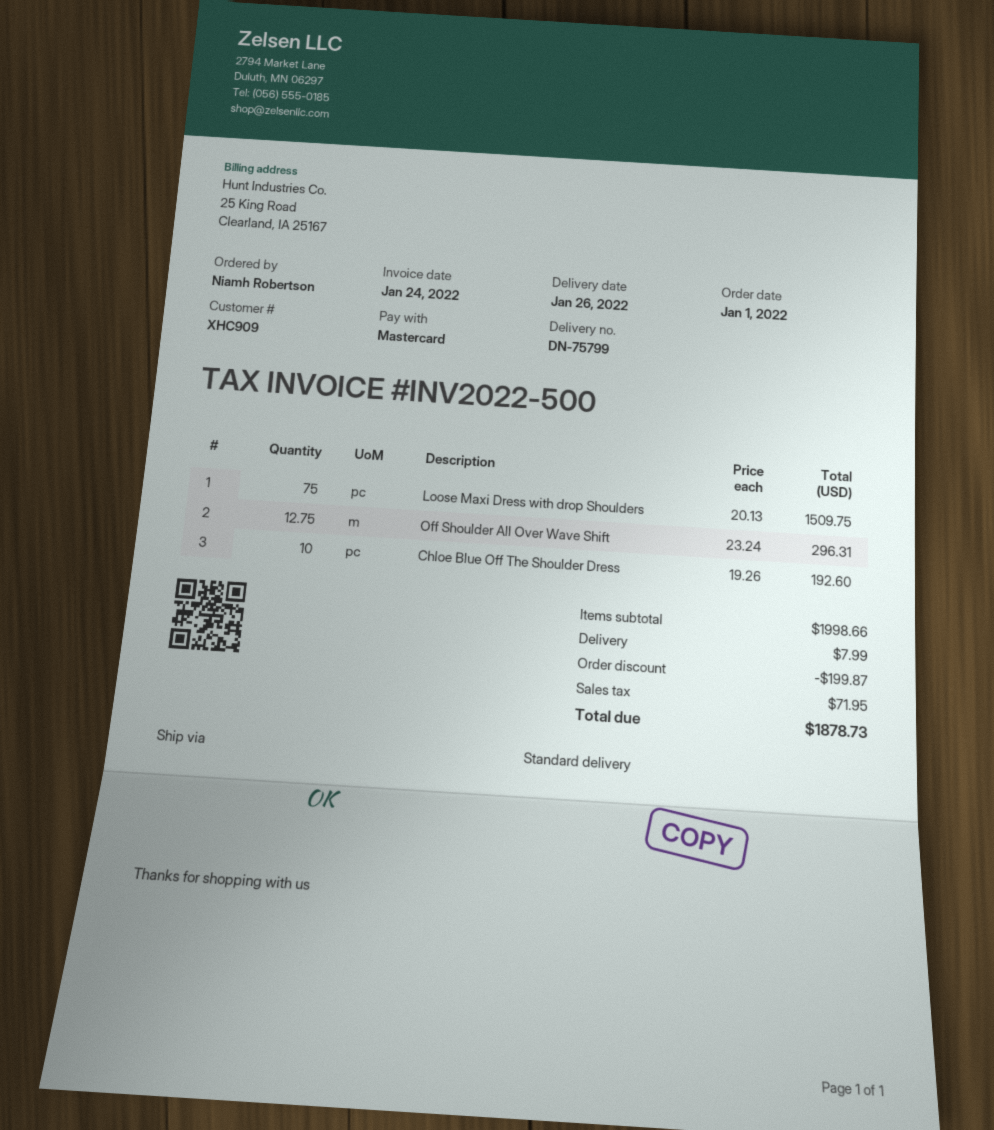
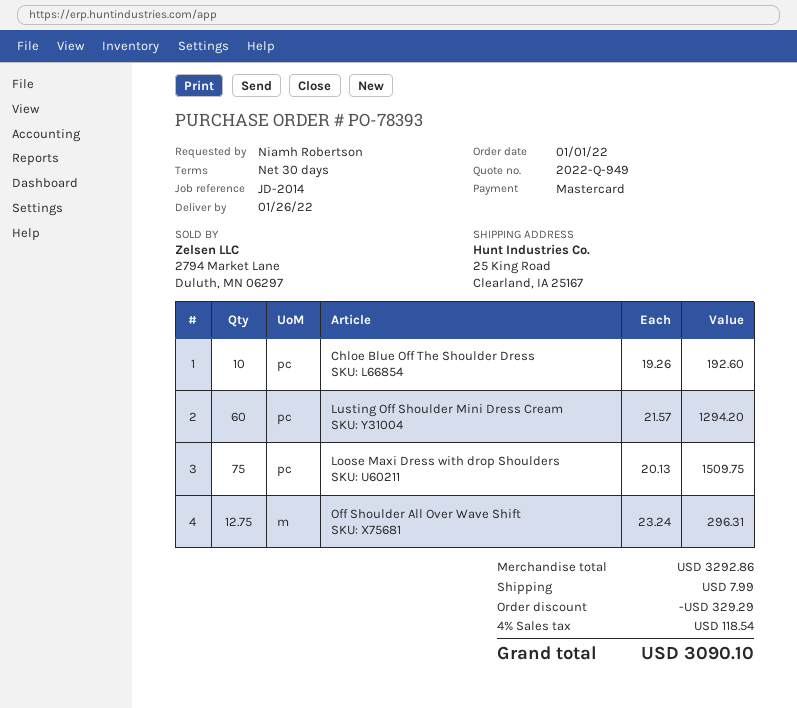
Lusting Off Shoulder Mini Dress Cream: none -> 60 x 21.57 = 1294.20
subtotal: 1998.66 -> 3292.86
discount: 199.87 -> 329.29
tax: 71.95 -> 118.54
total: 1878.73 -> 3090.10

